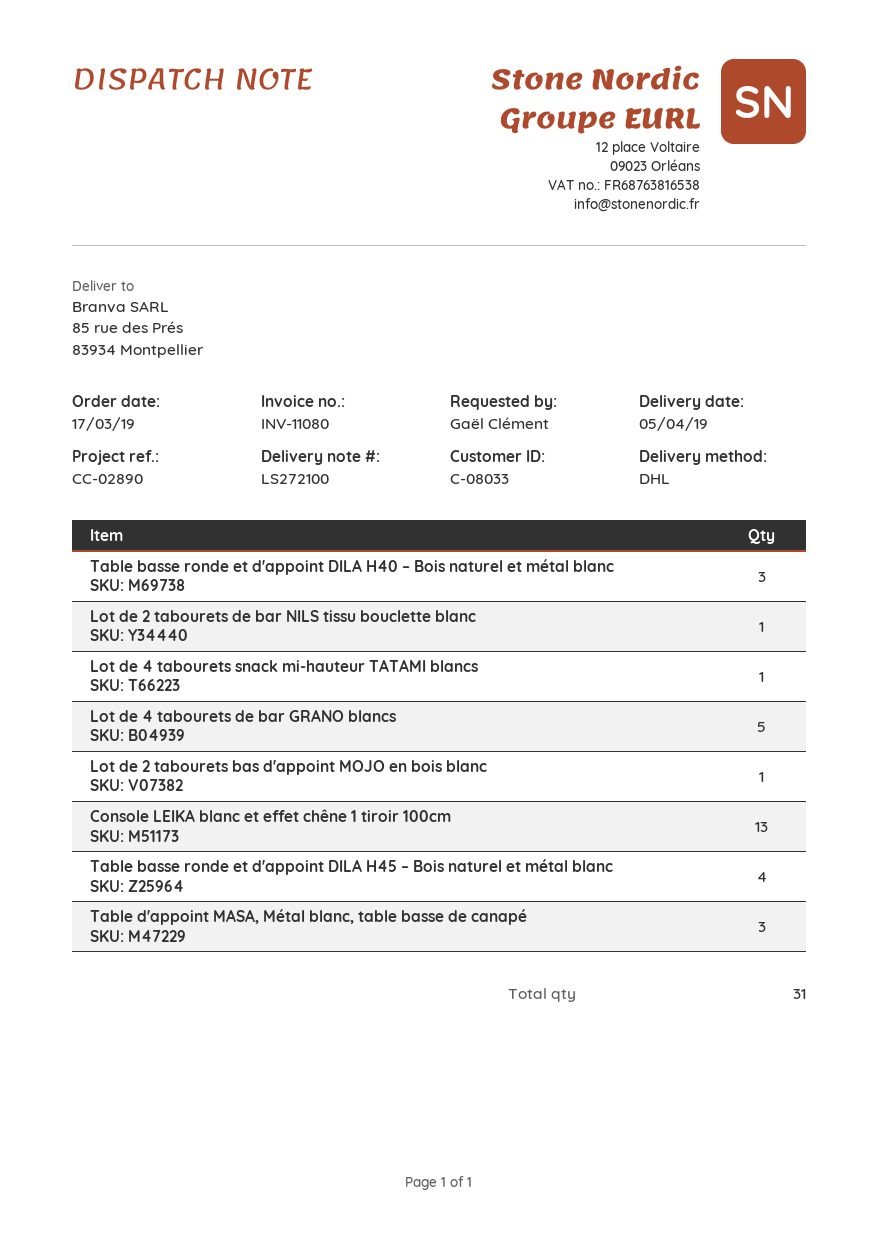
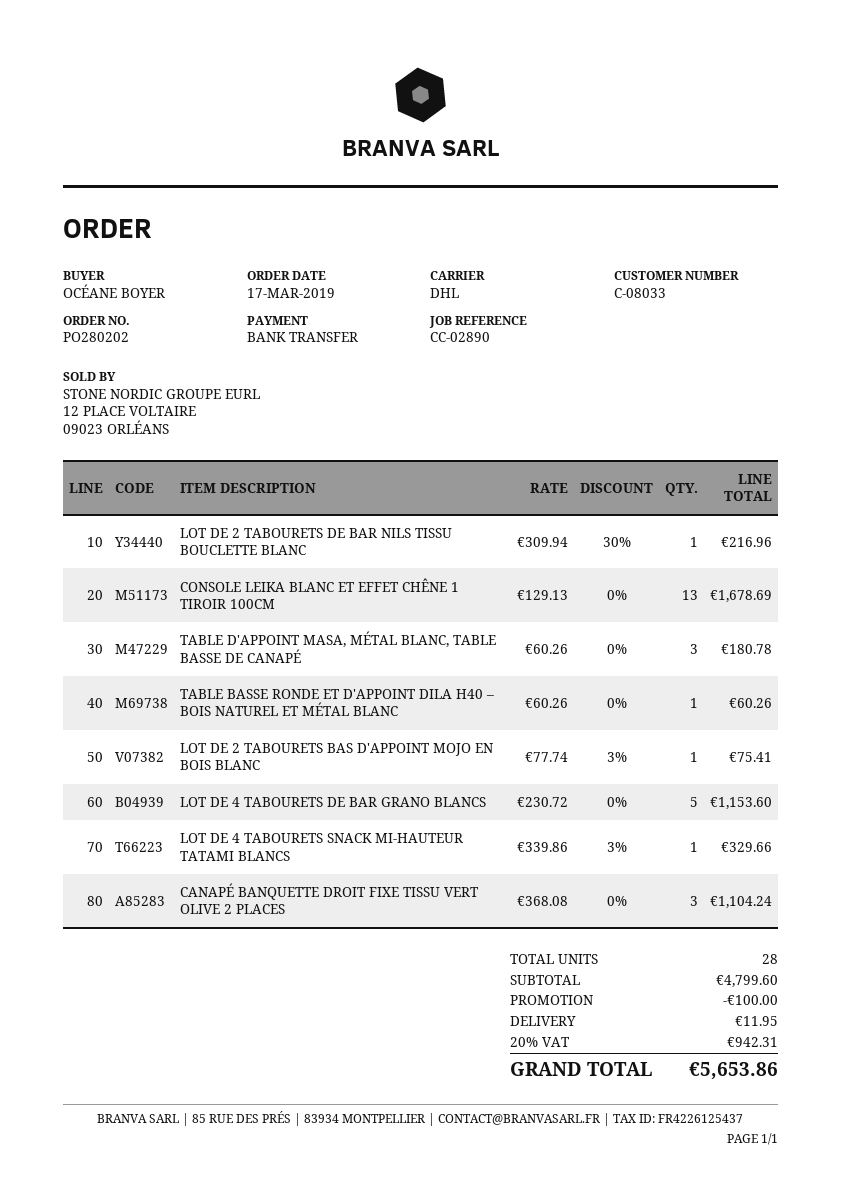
ordered by: Gaël Clément -> OCÉANE BOYER
Table basse ronde et d'appoint DILA H40 – Bois naturel et métal blanc: 3 -> 1
Table basse ronde et d'appoint DILA H45 – Bois naturel et métal blanc: 4 -> none
CANAPÉ BANQUETTE DROIT FIXE TISSU VERT OLIVE 2 PLACES: none -> 3
total quantity: 31 -> 28

